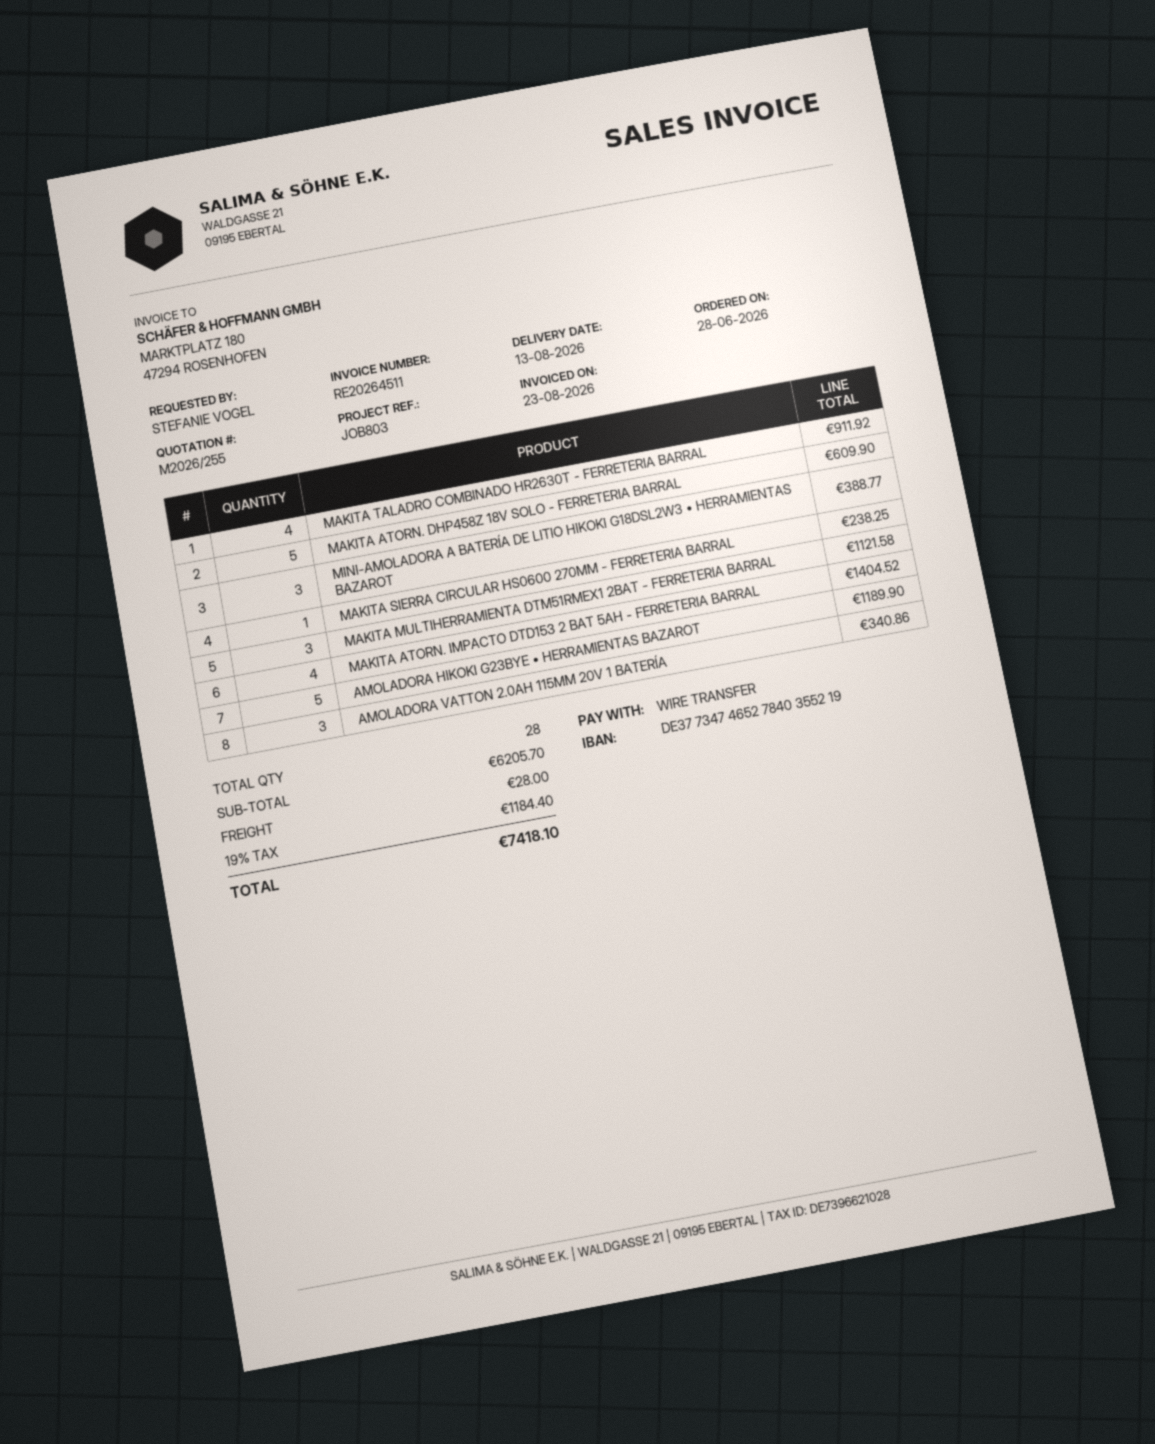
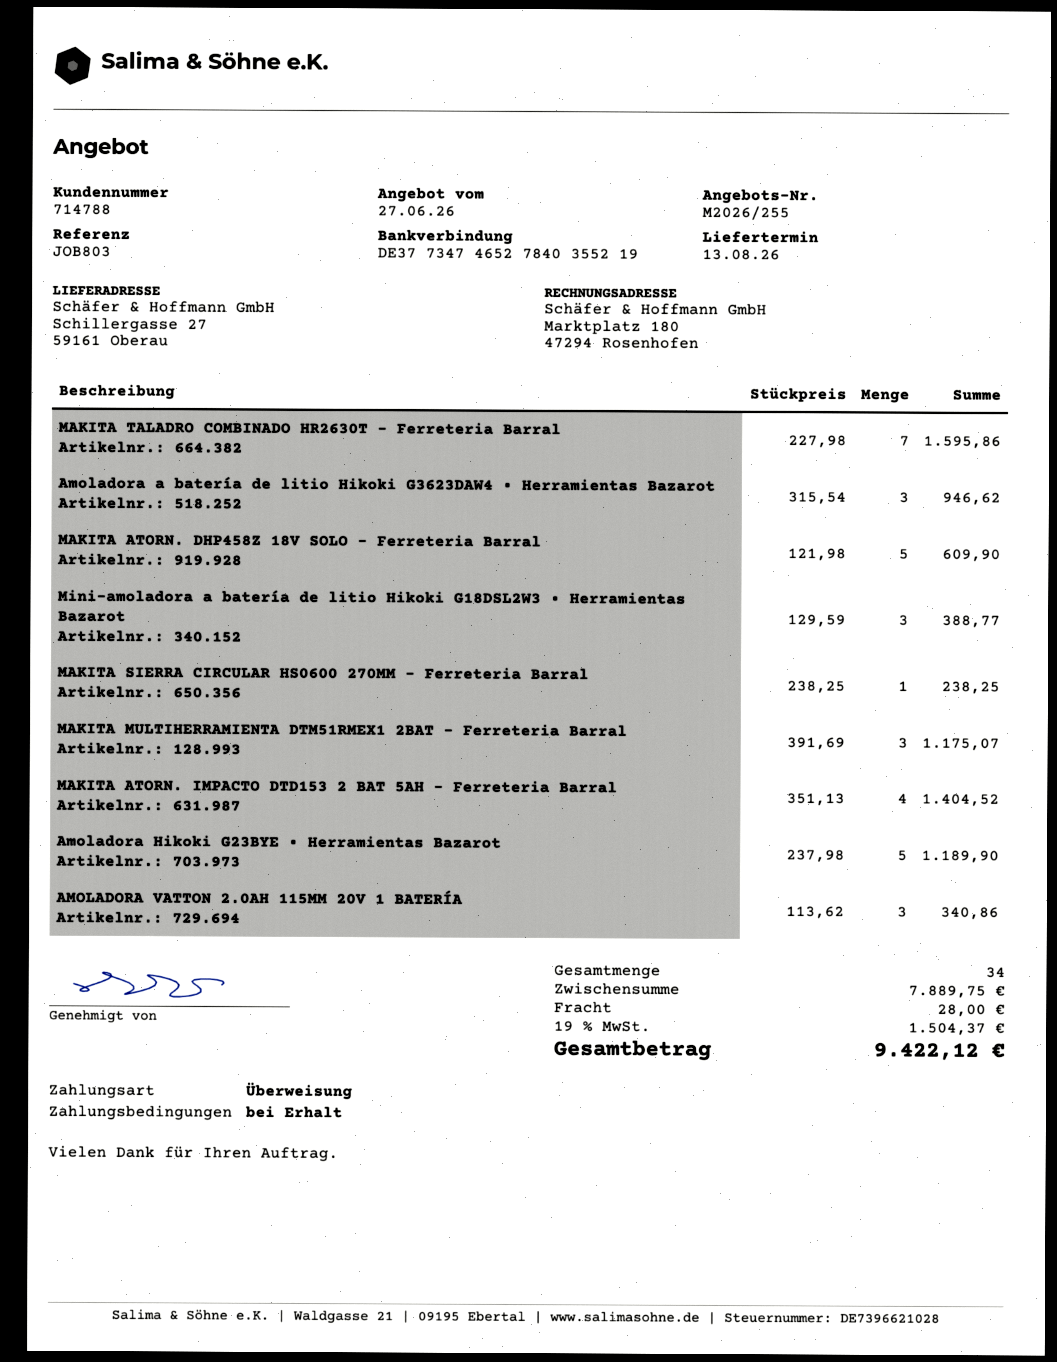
MAKITA TALADRO COMBINADO HR2630T - FERRETERIA BARRAL: 4 for 911.92 -> 7 for 1595.86
MAKITA MULTIHERRAMIENTA DTM51RMEX1 2BAT - FERRETERIA BARRAL: 3 for 1121.58 -> 3 for 1175.07
Amoladora a batería de litio Hikoki G3623DAW4 • Herramientas Bazarot: none -> 3 for 946.62
total quantity: 28 -> 34
subtotal: 6205.70 -> 7889.75
tax: 19% = 1184.40 -> 19% = 1504.37
total: 7418.10 -> 9422.12

